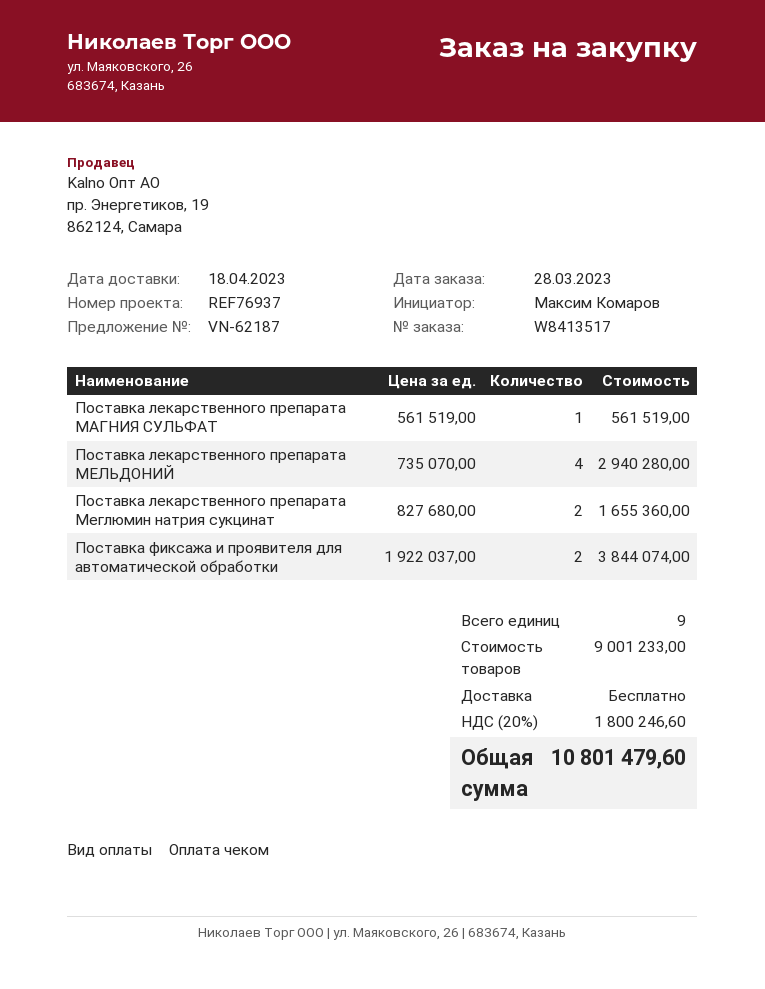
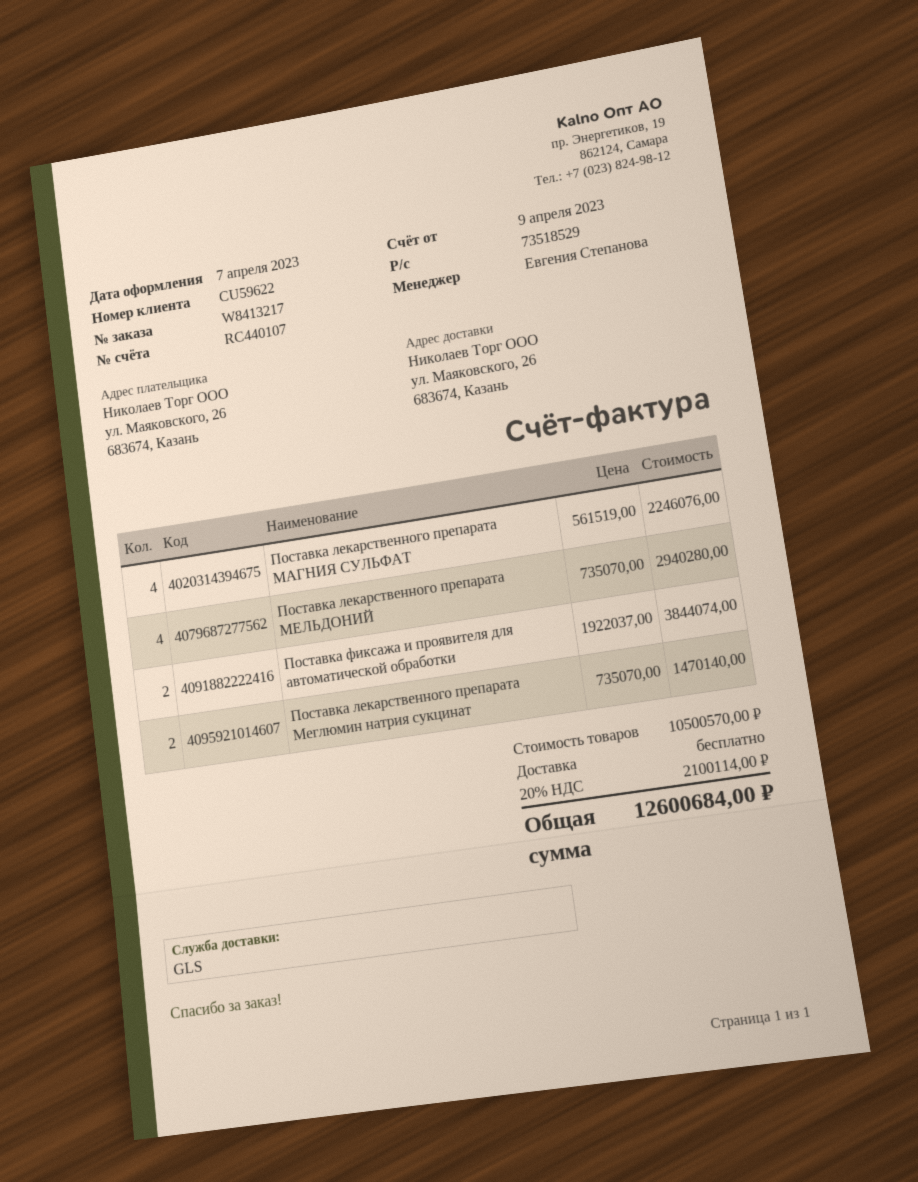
order number: W8413517 -> W8413217
order date: 2023-03-28 -> 2023-04-07
Поставка лекарственного препарата МАГНИЯ СУЛЬФАТ: 1 x 561519.00 = 561519.00 -> 4 x 561519.00 = 2246076.00
Поставка лекарственного препарата Меглюмин натрия сукцинат: 2 x 827680.00 = 1655360.00 -> 2 x 735070.00 = 1470140.00
subtotal: 9001233.00 -> 10500570.00
tax: 20% = 1800246.60 -> 20% = 2100114.00
total: 10801479.60 -> 12600684.00

